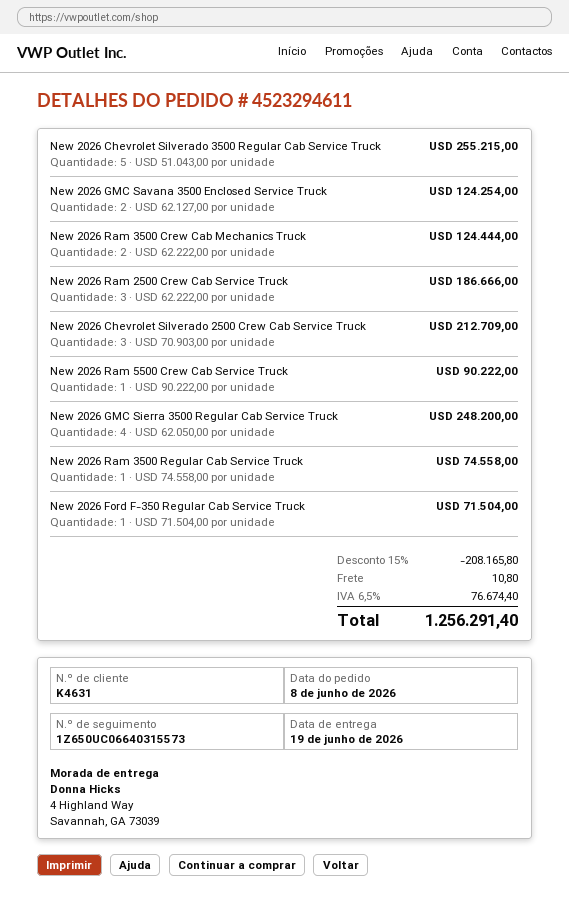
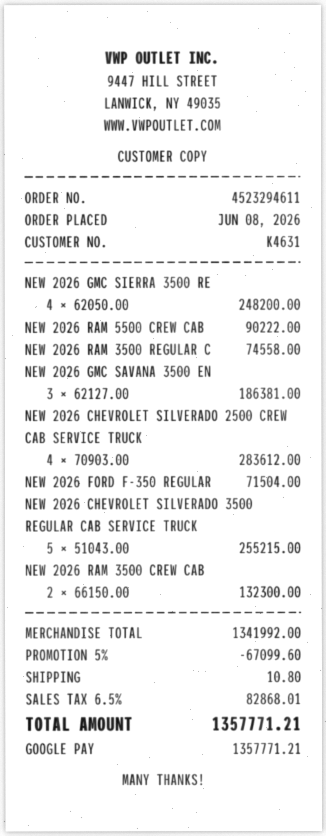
New 2026 GMC Savana 3500 Enclosed Service Truck: 2 x 62127.00 = 124254.00 -> 3 x 62127.00 = 186381.00
New 2026 Ram 3500 Crew Cab Mechanics Truck: 2 x 62222.00 = 124444.00 -> 2 x 66150.00 = 132300.00
New 2026 Ram 2500 Crew Cab Service Truck: 3 x 62222.00 = 186666.00 -> none
New 2026 Chevrolet Silverado 2500 Crew Cab Service Truck: 3 x 70903.00 = 212709.00 -> 4 x 70903.00 = 283612.00
discount: 15% = 208165.80 -> 5% = 67099.60
tax: 6.5% = 76674.40 -> 6.5% = 82868.01
total: 1256291.40 -> 1357771.21

